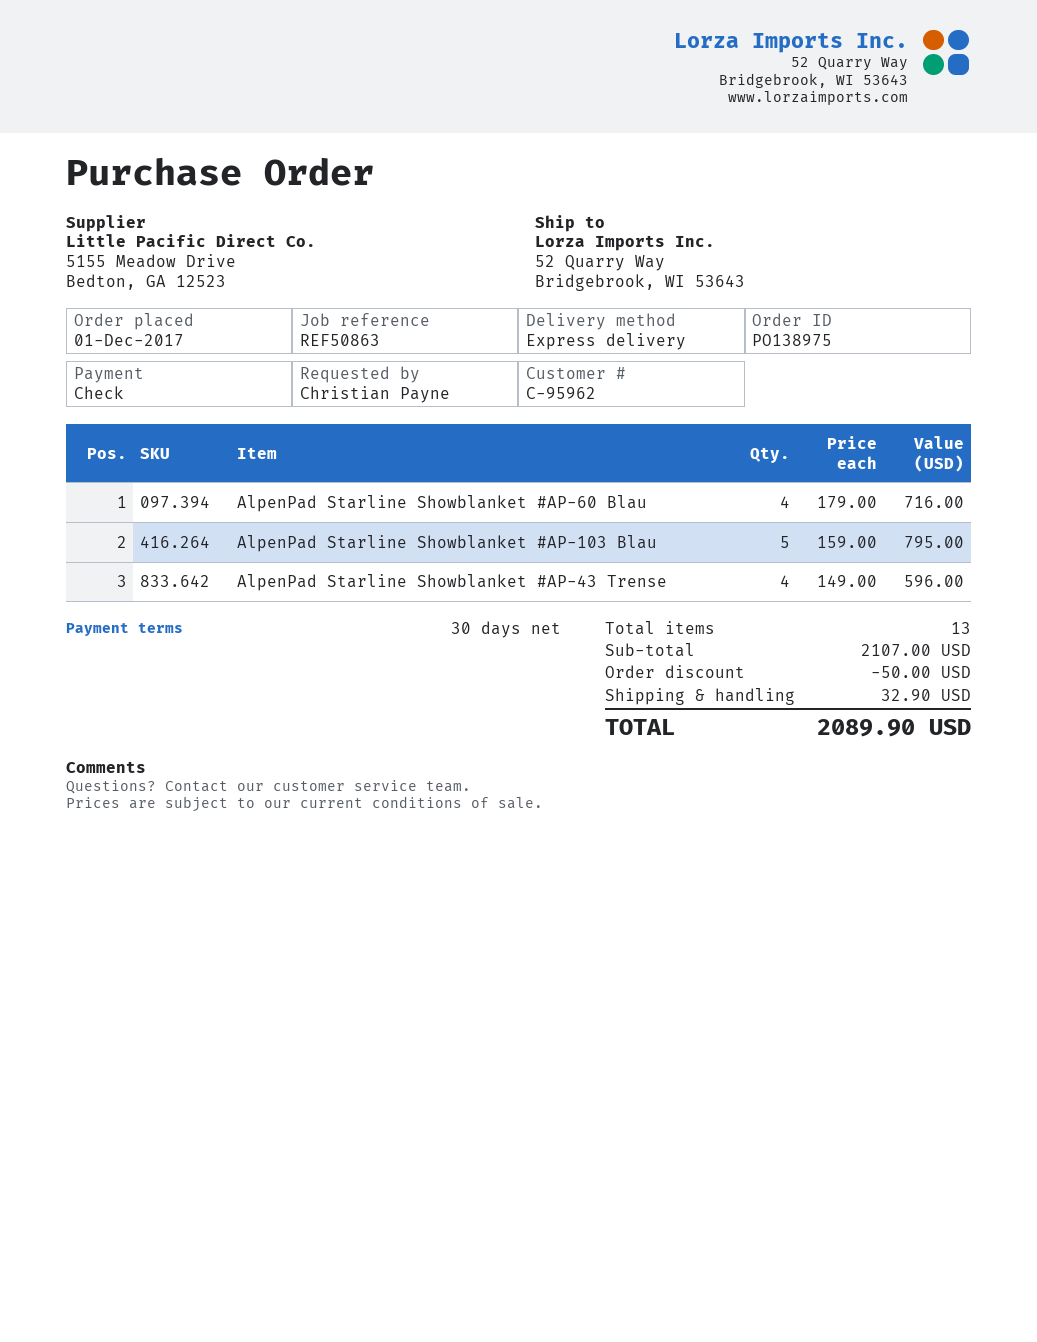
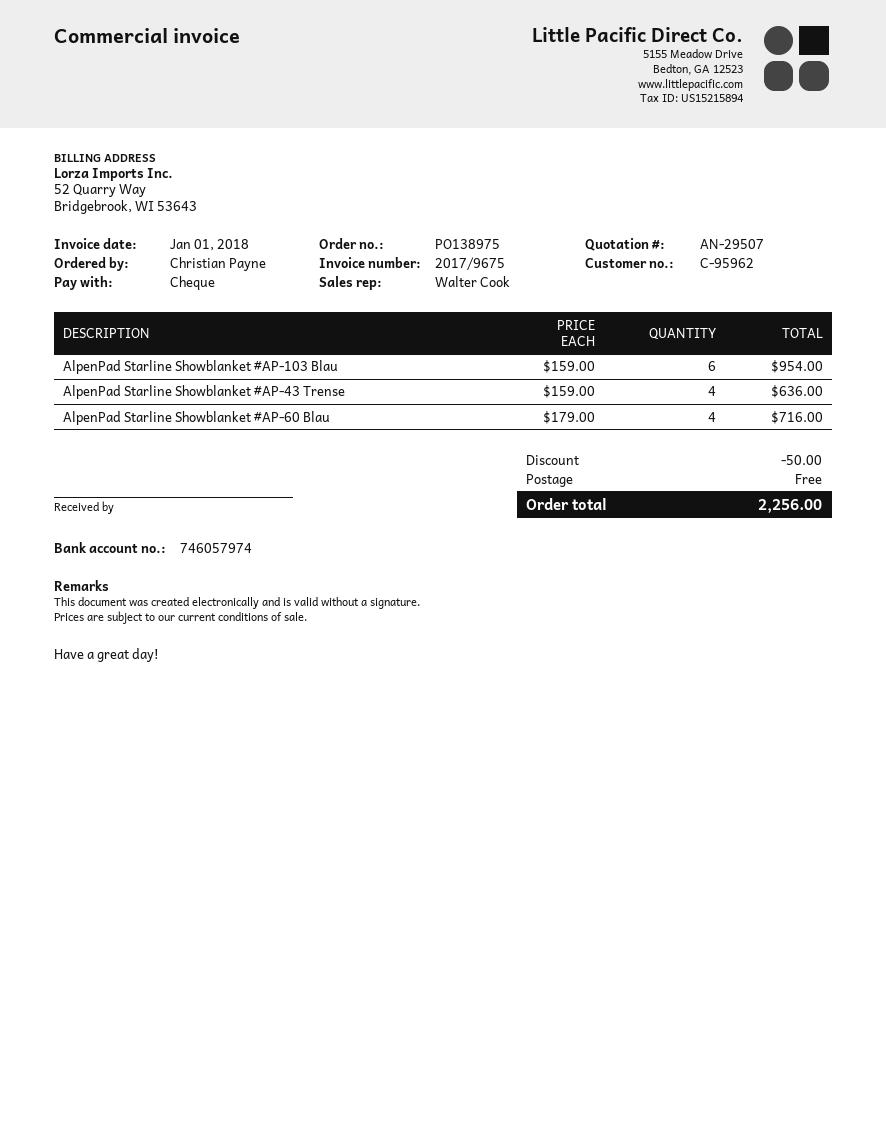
AlpenPad Starline Showblanket #AP-103 Blau: 5 x 159.00 = 795.00 -> 6 x 159.00 = 954.00
AlpenPad Starline Showblanket #AP-43 Trense: 4 x 149.00 = 596.00 -> 4 x 159.00 = 636.00
shipping: 32.90 -> 0.00
total: 2089.90 -> 2256.00

